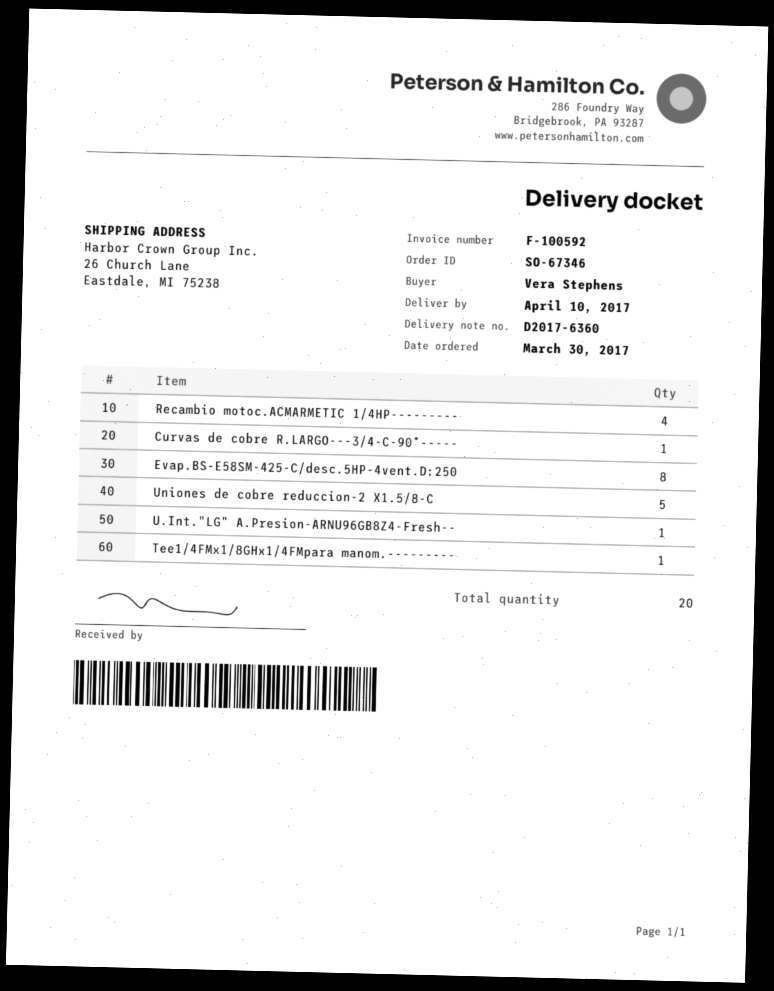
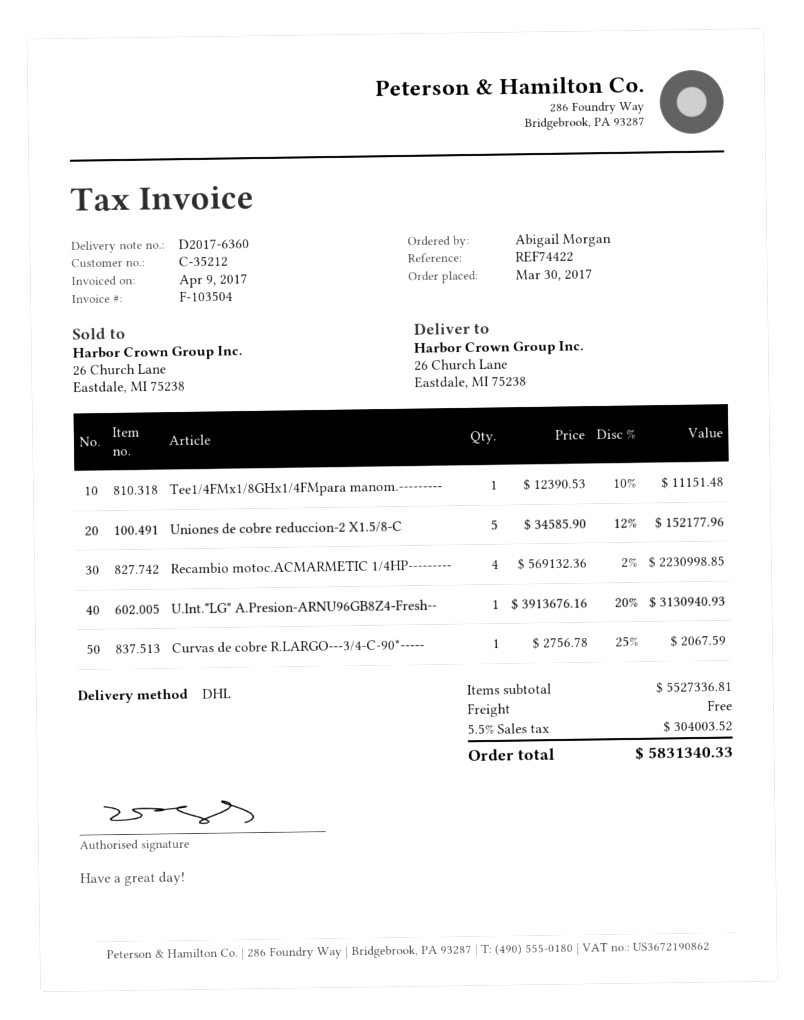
invoice number: F-100592 -> F-103504
ordered by: Vera Stephens -> Abigail Morgan
Evap.BS-E58SM-425-C/desc.5HP-4vent.D:250: 8 -> none

